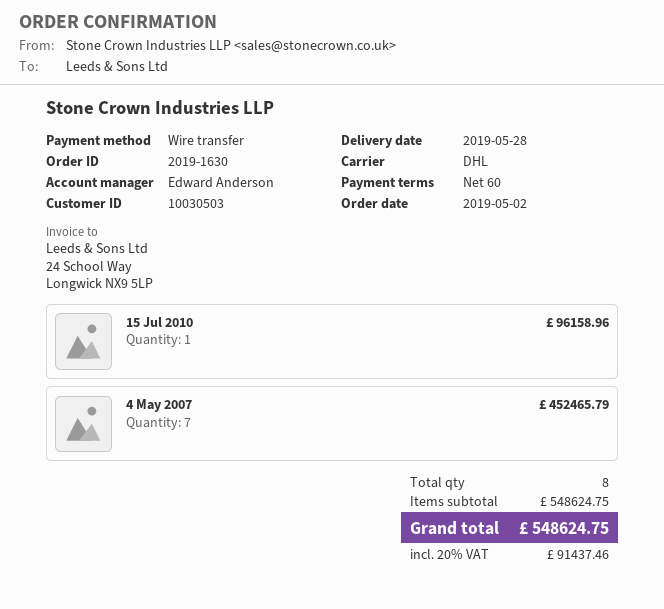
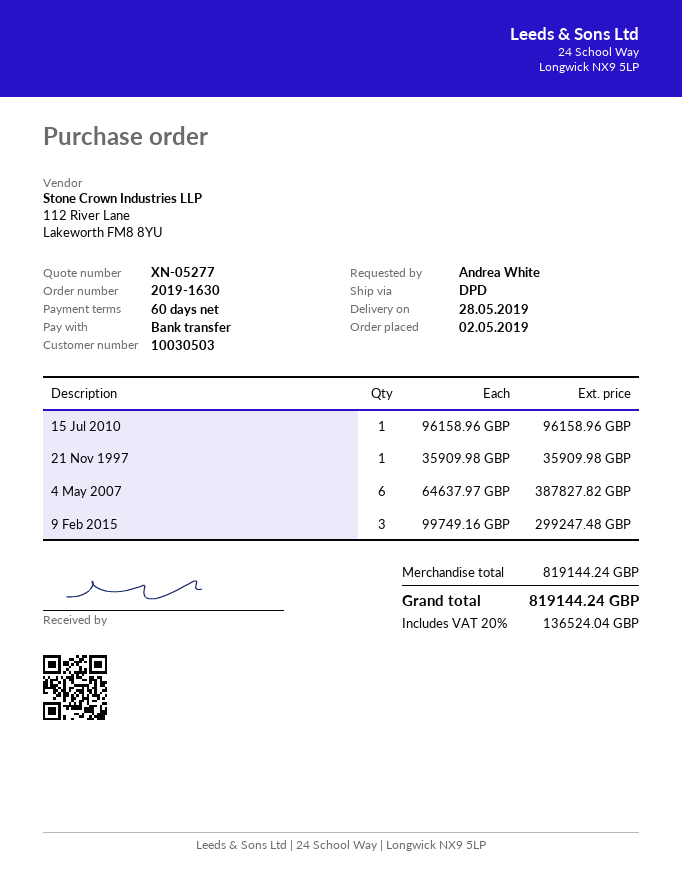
shipping method: DHL -> DPD
4 May 2007: 7 for 452465.79 -> 6 for 387827.82
21 Nov 1997: none -> 1 for 35909.98
9 Feb 2015: none -> 3 for 299247.48
subtotal: 548624.75 -> 819144.24
tax: 20% = 91437.46 -> 20% = 136524.04
total: 548624.75 -> 819144.24

